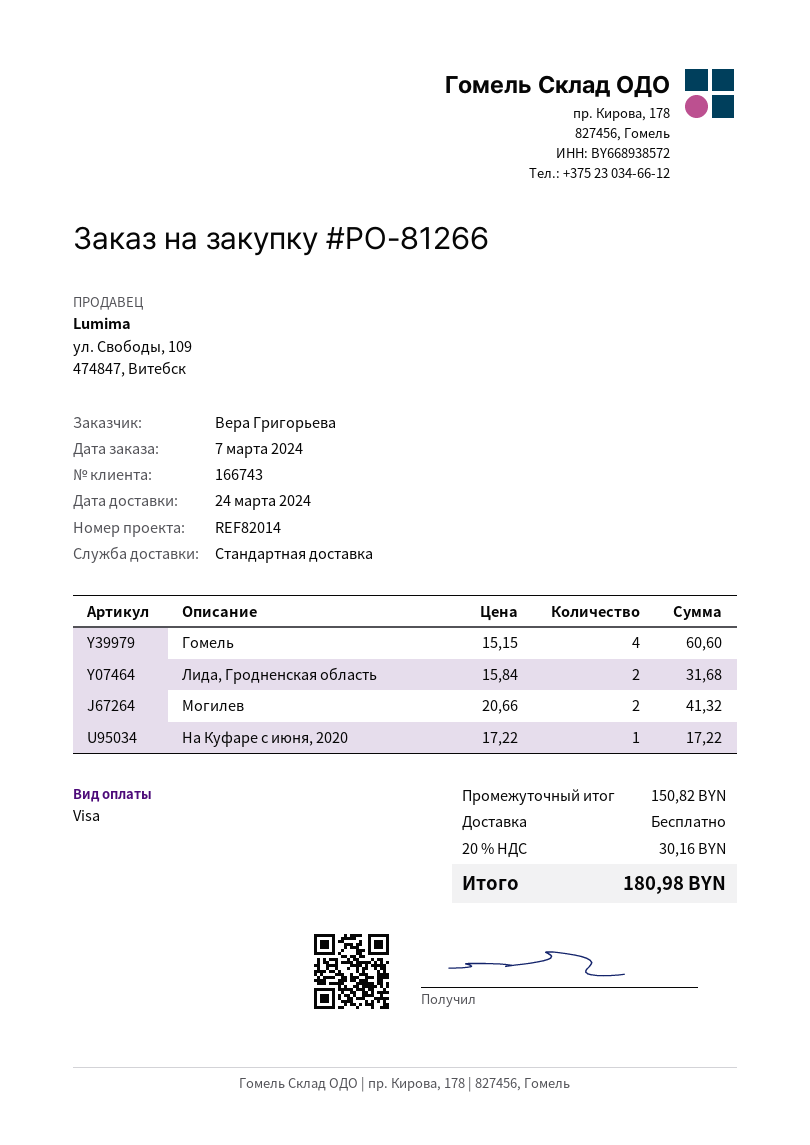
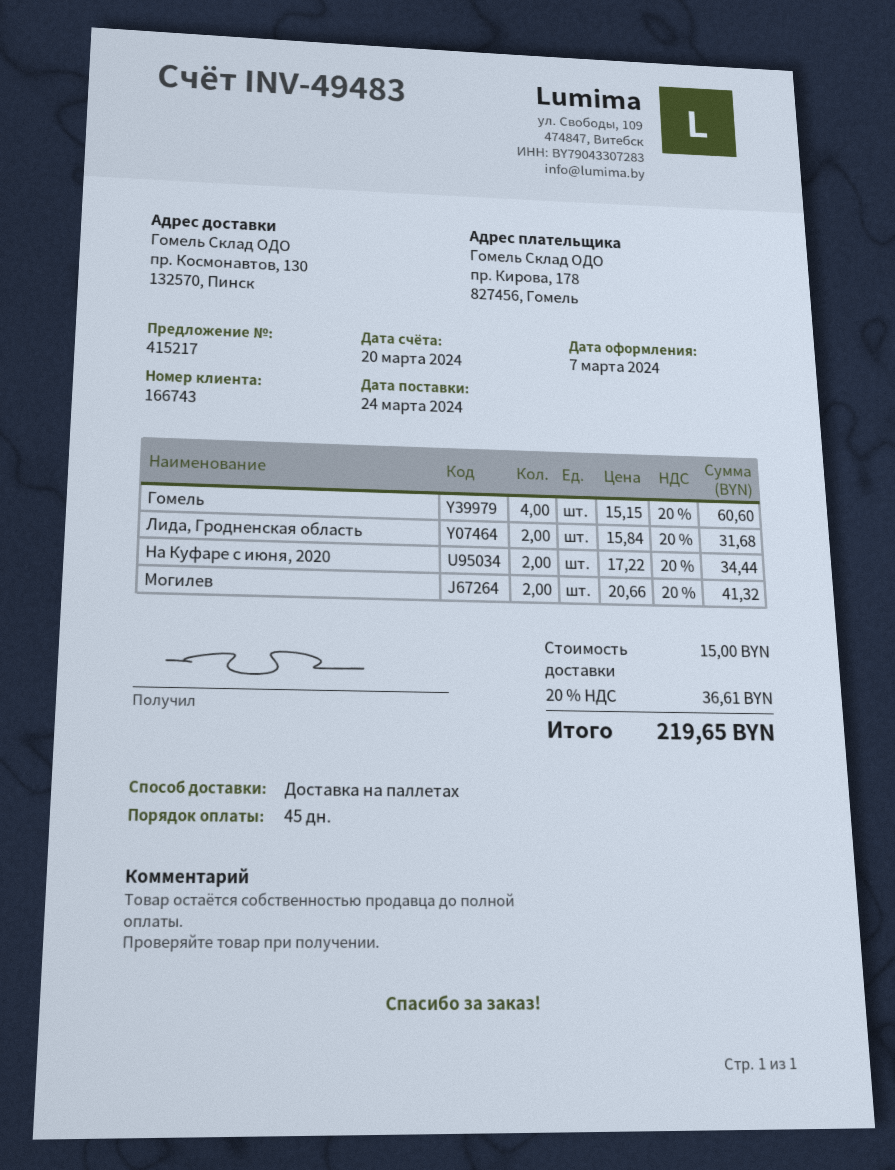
shipping method: standard -> pallet freight
На Куфаре с июня, 2020: 1 x 17.22 = 17.22 -> 2 x 17.22 = 34.44
shipping: 0.00 -> 15.00
tax: 20% = 30.16 -> 20% = 36.61
total: 180.98 -> 219.65

